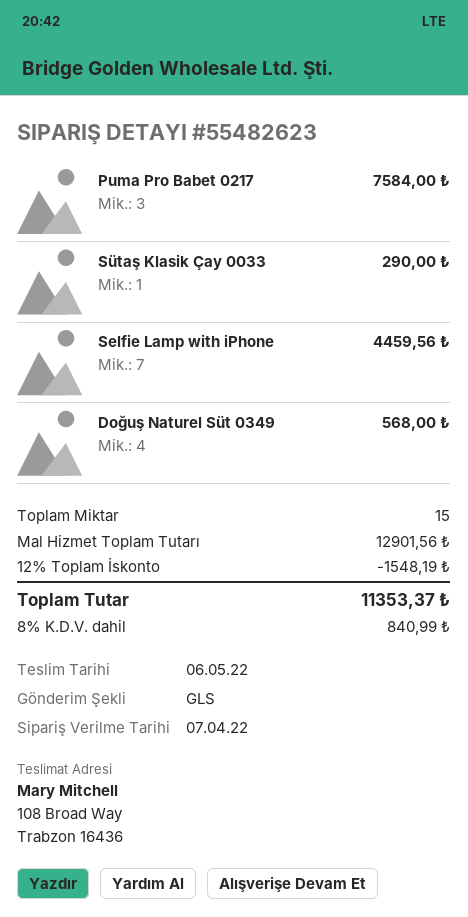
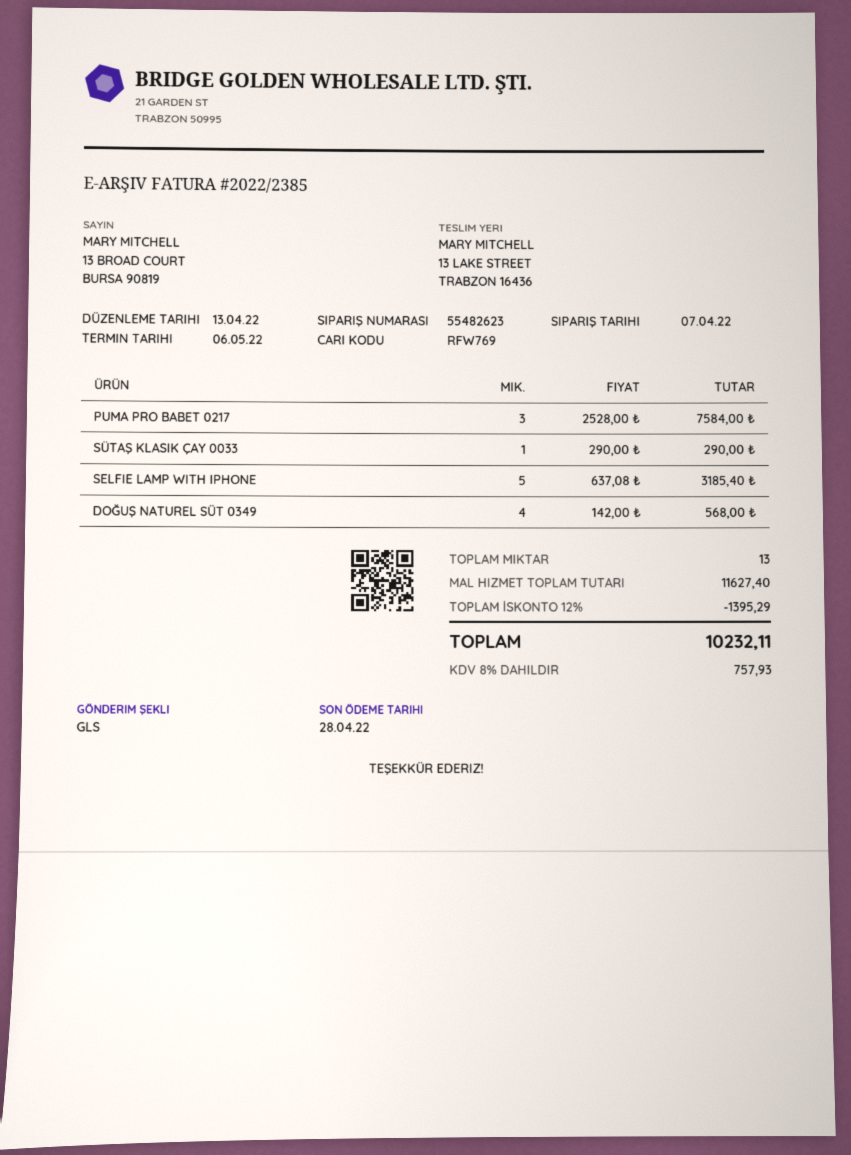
ship to: 108 Broad Way, Trabzon 16436 -> 13 LAKE STREET, TRABZON 16436
Selfie Lamp with iPhone: 7 for 4459.56 -> 5 for 3185.40
total quantity: 15 -> 13
subtotal: 12901.56 -> 11627.40
discount: 12% = 1548.19 -> 12% = 1395.29
tax: 8% = 840.99 -> 8% = 757.93
total: 11353.37 -> 10232.11

